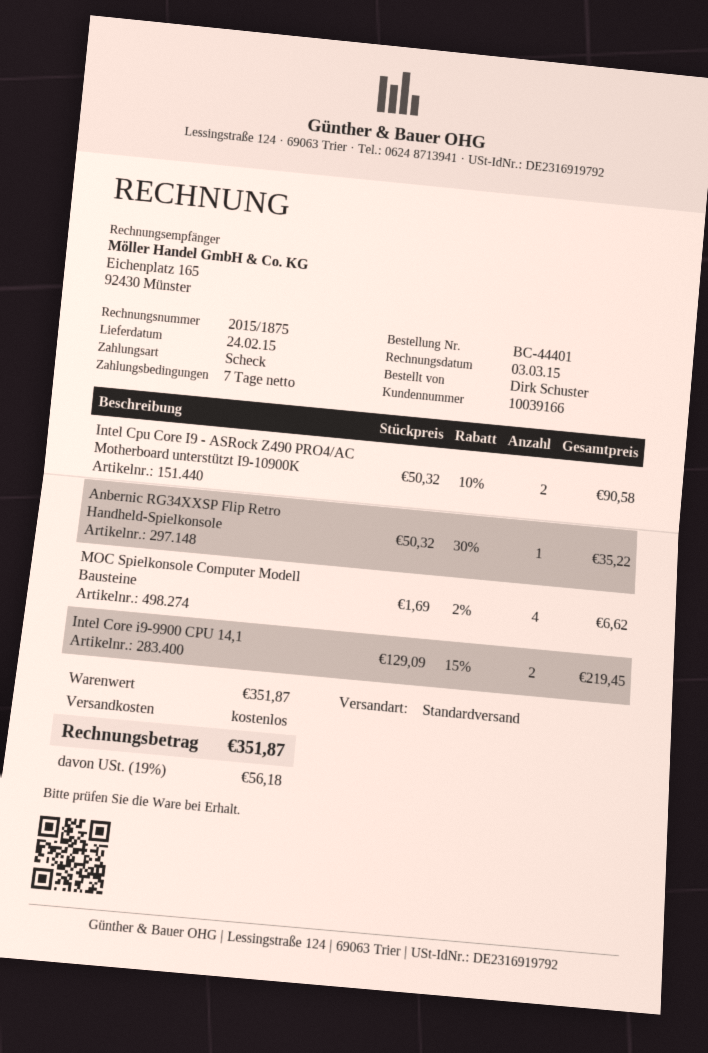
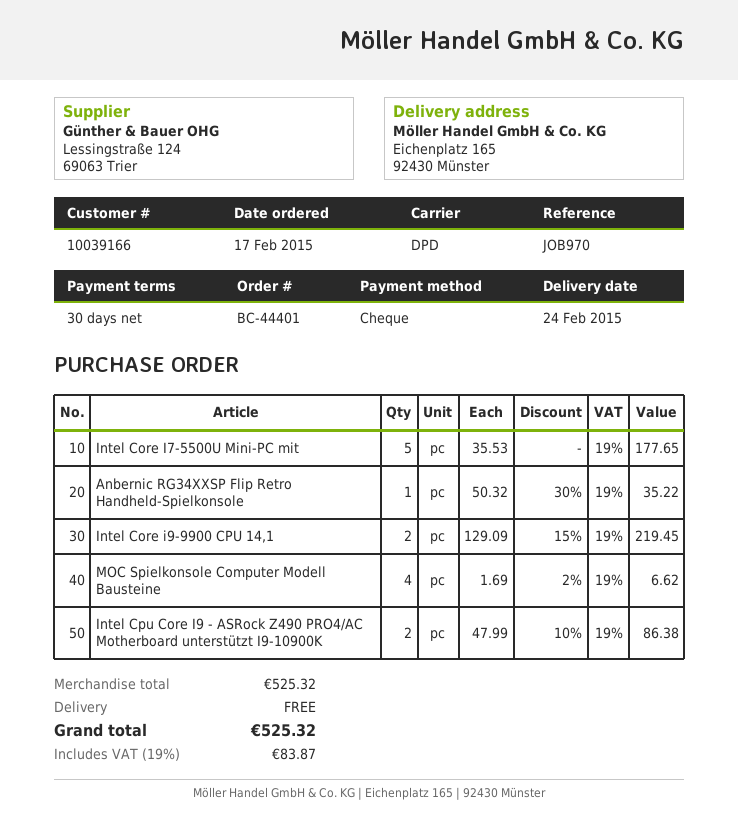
payment terms: 7 days -> 30 days
shipping method: standard -> DPD
Intel Cpu Core I9 - ASRock Z490 PRO4/AC Motherboard unterstützt I9-10900K: 2 x 50.32 - 10% = 90.58 -> 2 x 47.99 - 10% = 86.38
Intel Core I7-5500U Mini-PC mit: none -> 5 x 35.53 = 177.65
subtotal: 351.87 -> 525.32
tax: 19% = 56.18 -> 19% = 83.87
total: 351.87 -> 525.32

